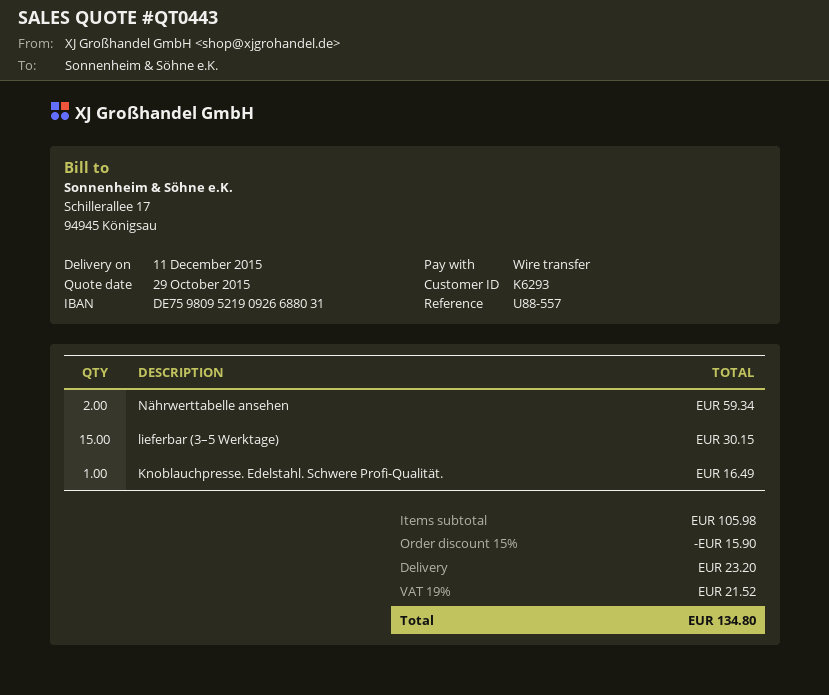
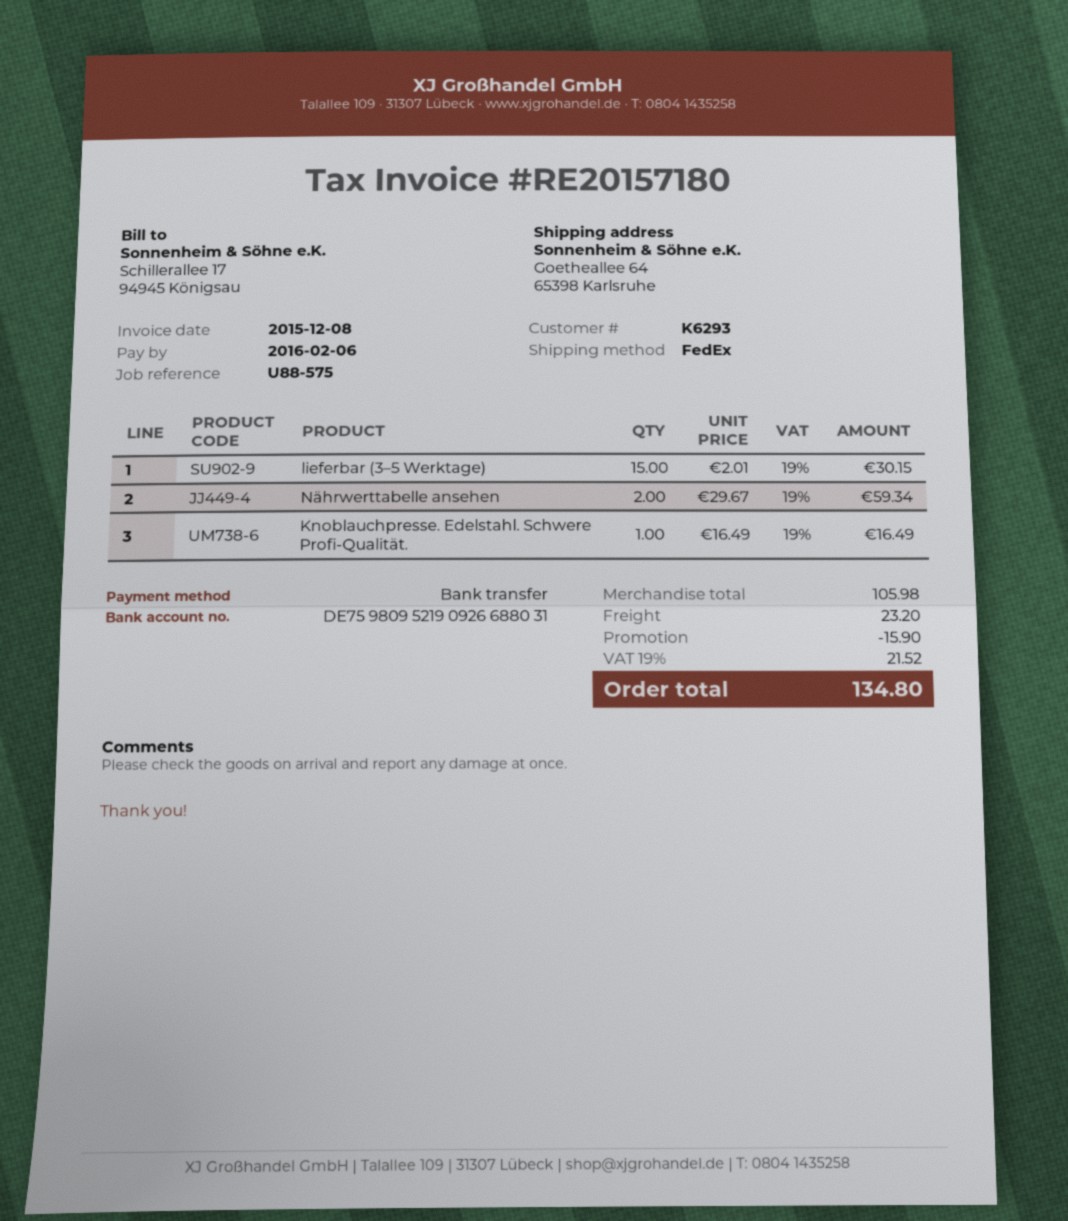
reference: U88-557 -> U88-575

